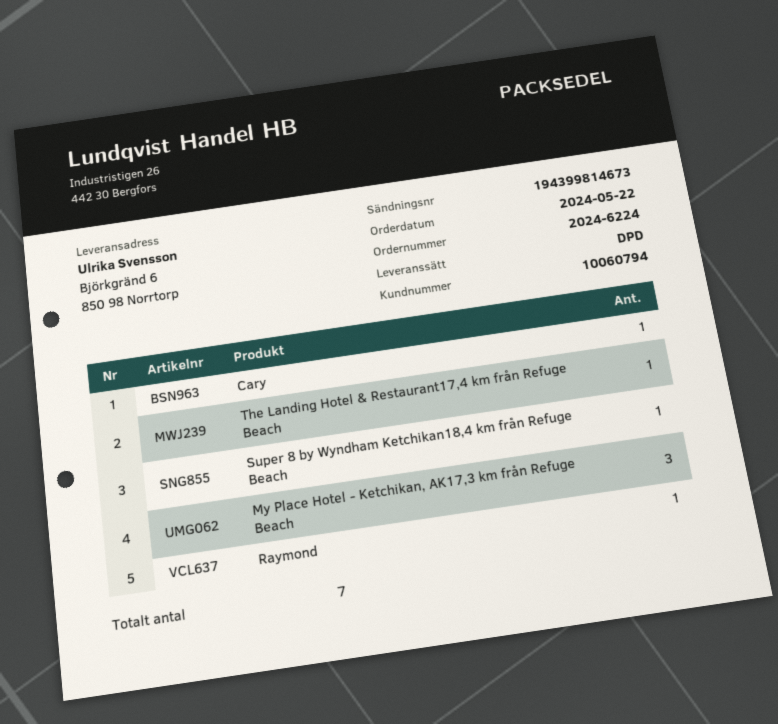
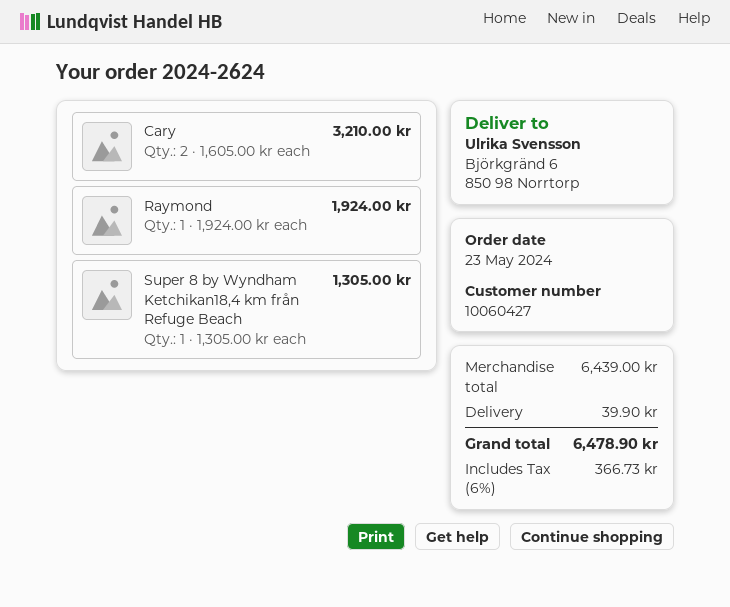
order number: 2024-6224 -> 2024-2624
order date: 2024-05-22 -> 2024-05-23
customer number: 10060794 -> 10060427
Cary: 1 -> 2
The Landing Hotel & Restaurant17,4 km från Refuge Beach: 1 -> none
My Place Hotel - Ketchikan, AK17,3 km från Refuge Beach: 3 -> none

